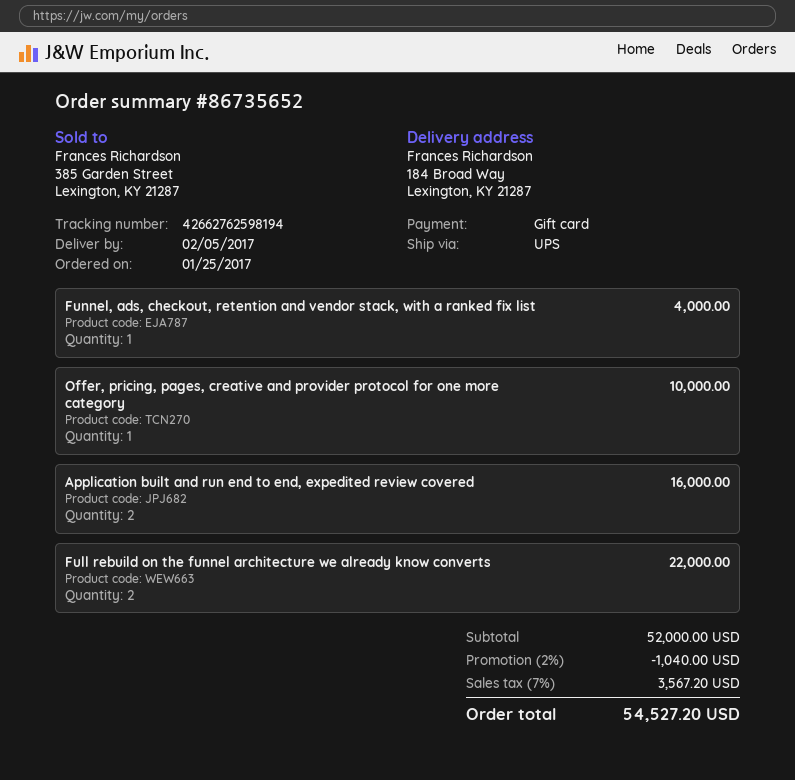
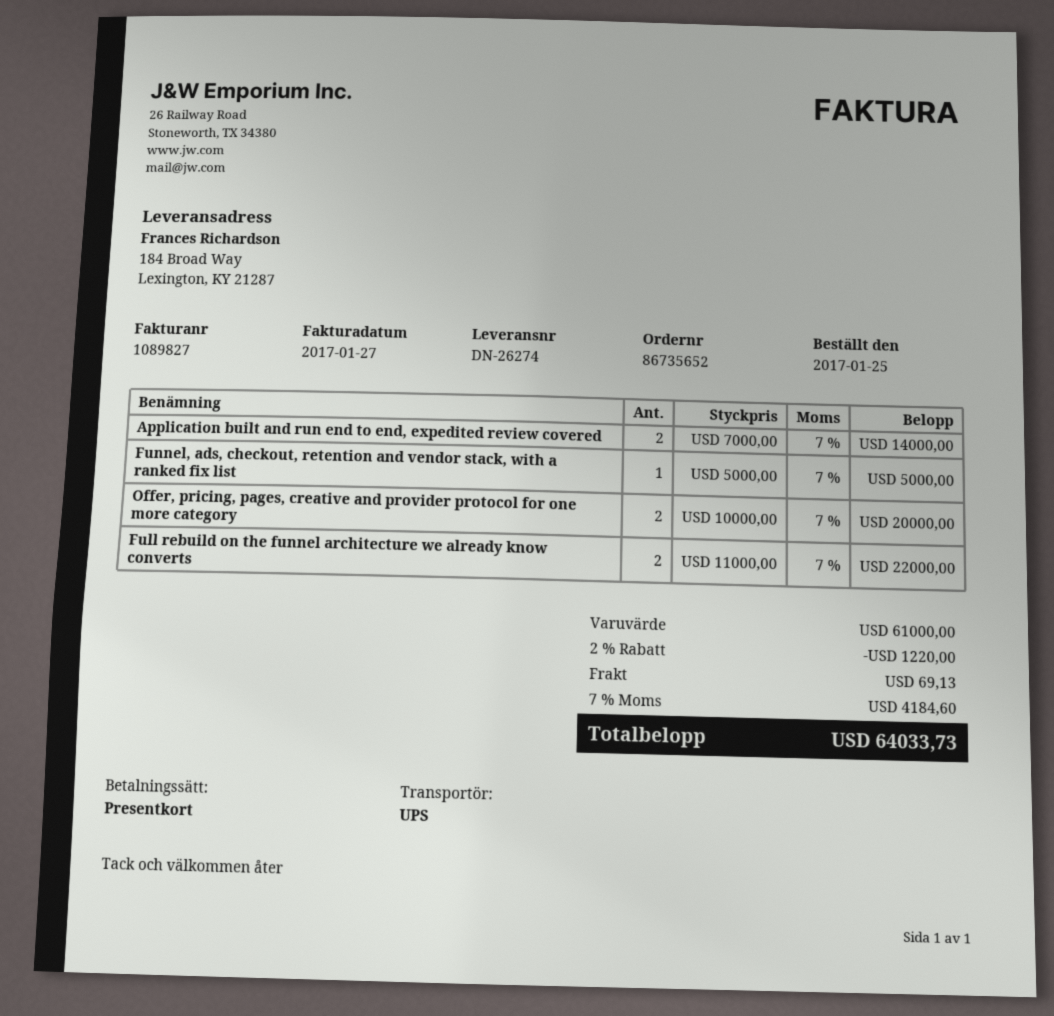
Funnel, ads, checkout, retention and vendor stack, with a ranked fix list: 1 for 4000.00 -> 1 for 5000.00
Offer, pricing, pages, creative and provider protocol for one more category: 1 for 10000.00 -> 2 for 20000.00
Application built and run end to end, expedited review covered: 2 for 16000.00 -> 2 for 14000.00
subtotal: 52000.00 -> 61000.00
discount: 2% = 1040.00 -> 2% = 1220.00
shipping: none -> 69.13
tax: 7% = 3567.20 -> 7% = 4184.60
total: 54527.20 -> 64033.73

